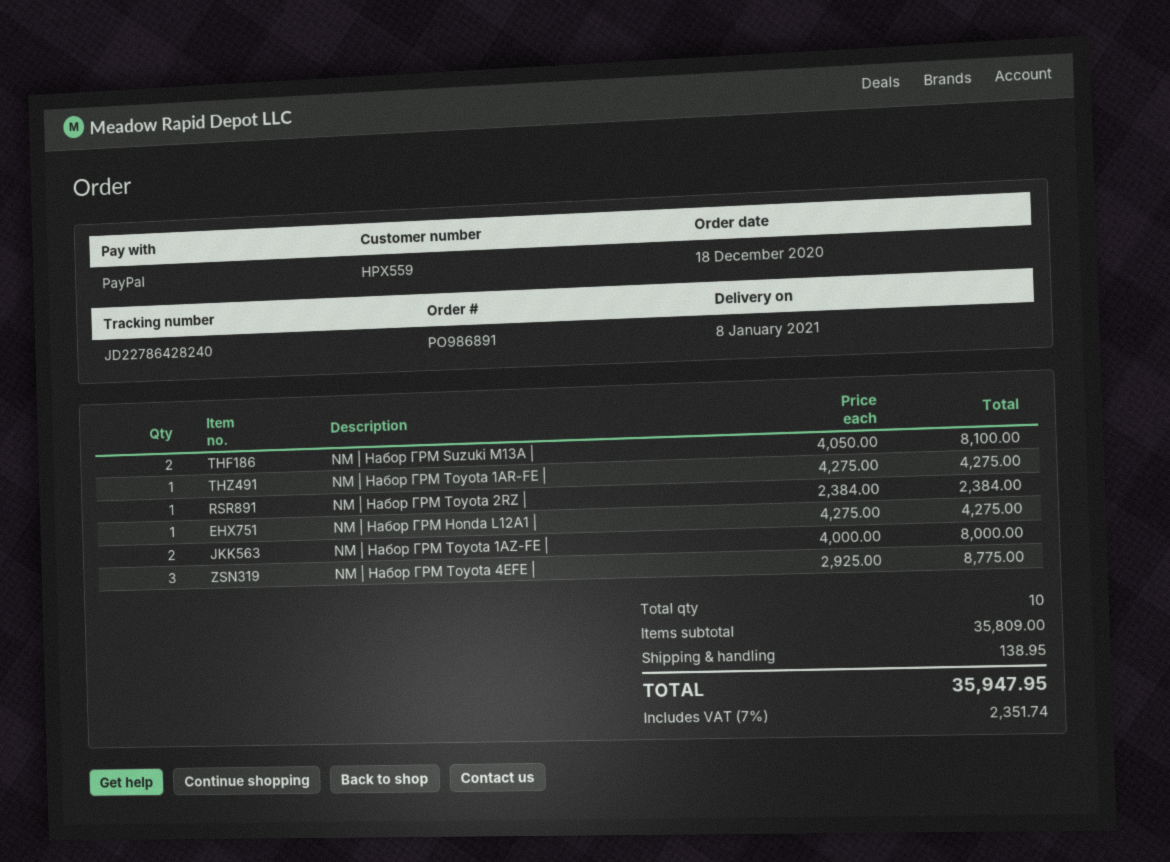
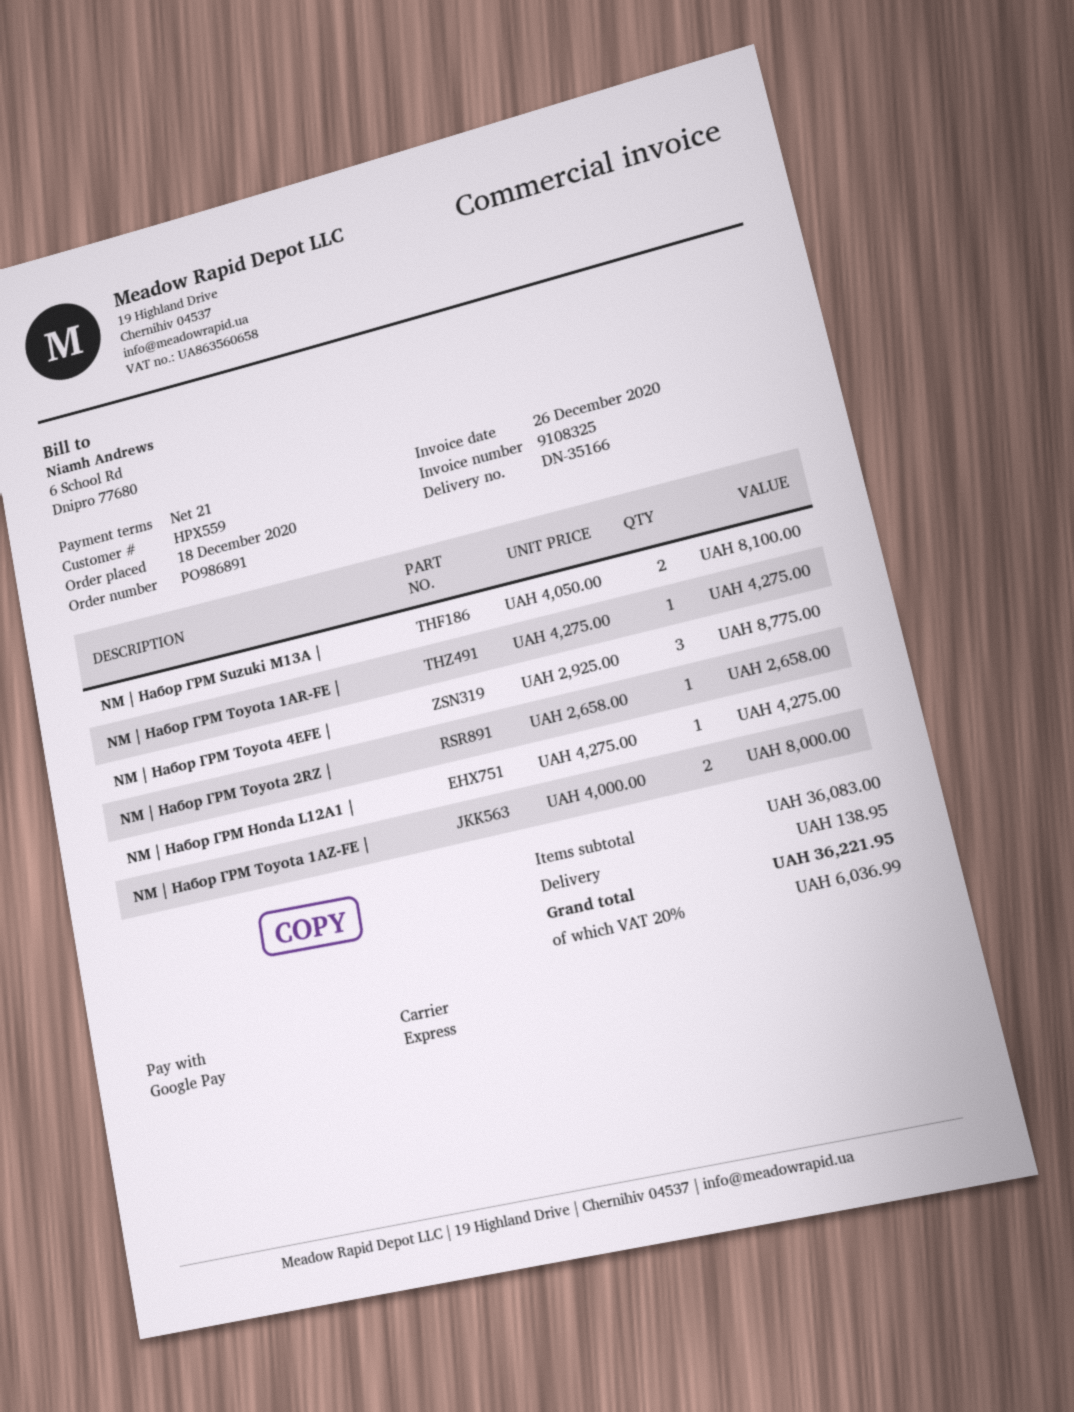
payment method: PayPal -> Google Pay
NM | Набор ГРМ Toyota 2RZ |: 1 x 2384.00 = 2384.00 -> 1 x 2658.00 = 2658.00
subtotal: 35809.00 -> 36083.00
tax: 7% = 2351.74 -> 20% = 6036.99
total: 35947.95 -> 36221.95

